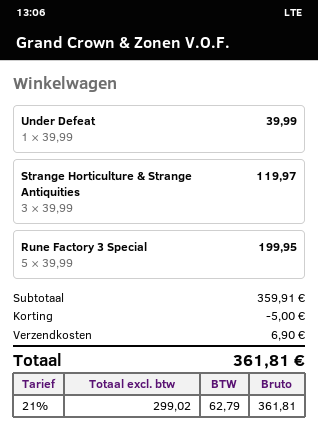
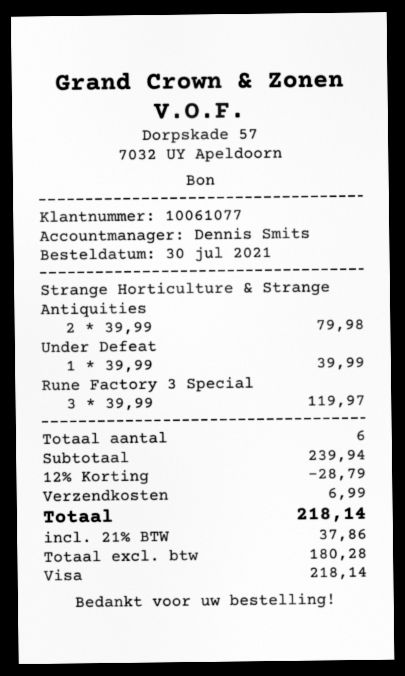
Strange Horticulture & Strange Antiquities: 3 x 39.99 = 119.97 -> 2 x 39.99 = 79.98
Rune Factory 3 Special: 5 x 39.99 = 199.95 -> 3 x 39.99 = 119.97
subtotal: 359.91 -> 239.94
discount: 5.00 -> 28.79
shipping: 6.90 -> 6.99
net: 299.02 -> 180.28
tax: 21% = 62.79 -> 21% = 37.86
total: 361.81 -> 218.14

